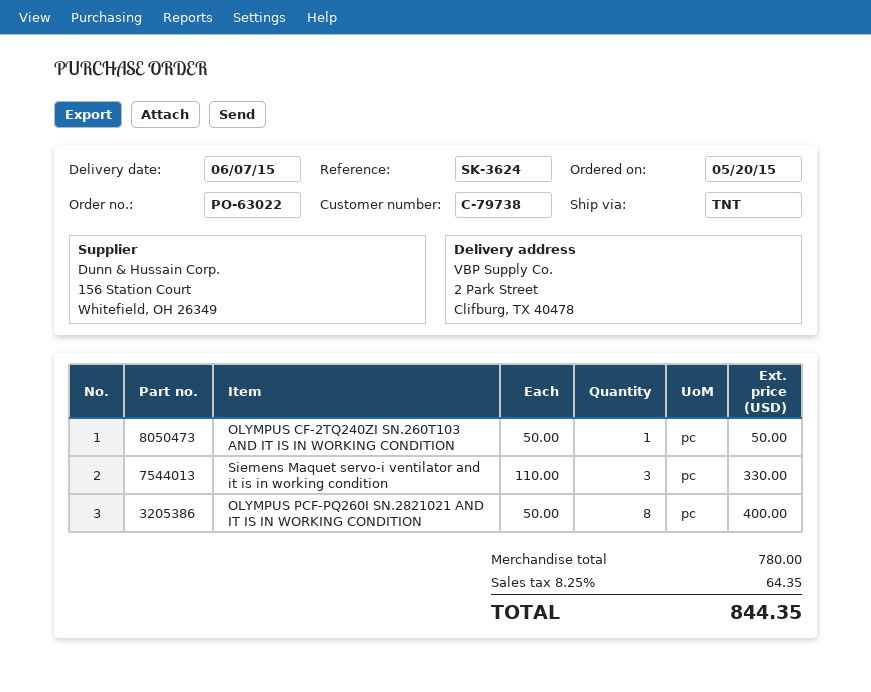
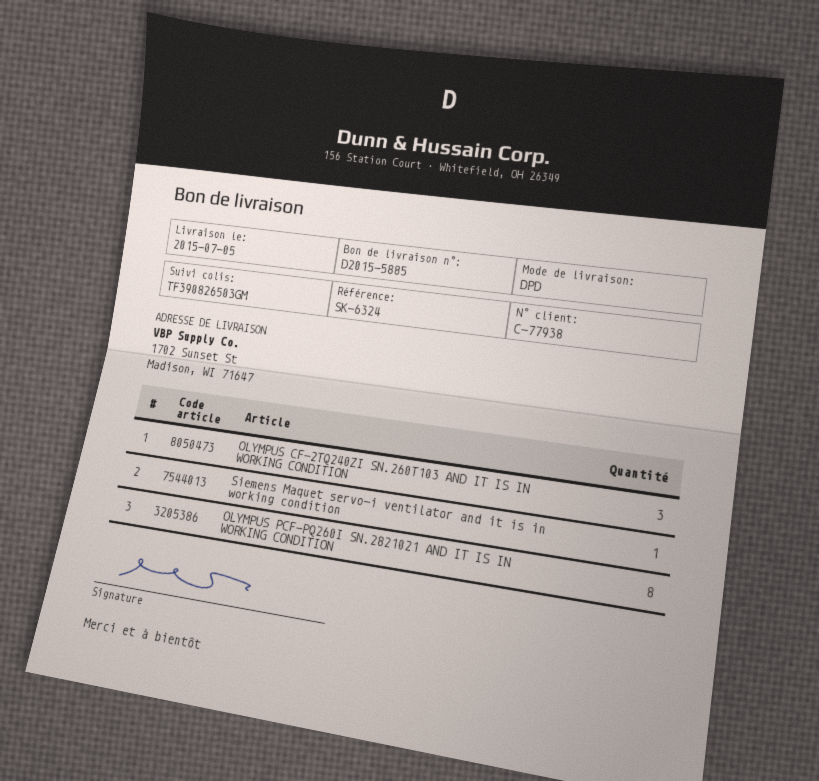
delivery date: 2015-06-07 -> 2015-07-05
customer number: C-79738 -> C-77938
reference: SK-3624 -> SK-6324
shipping method: TNT -> DPD
ship to: 2 Park Street, Clifburg, TX 40478 -> 1702 Sunset St, Madison, WI 71647
OLYMPUS CF-2TQ240ZI SN.260T103 AND IT IS IN WORKING CONDITION: 1 -> 3
Siemens Maquet servo-i ventilator and it is in working condition: 3 -> 1

